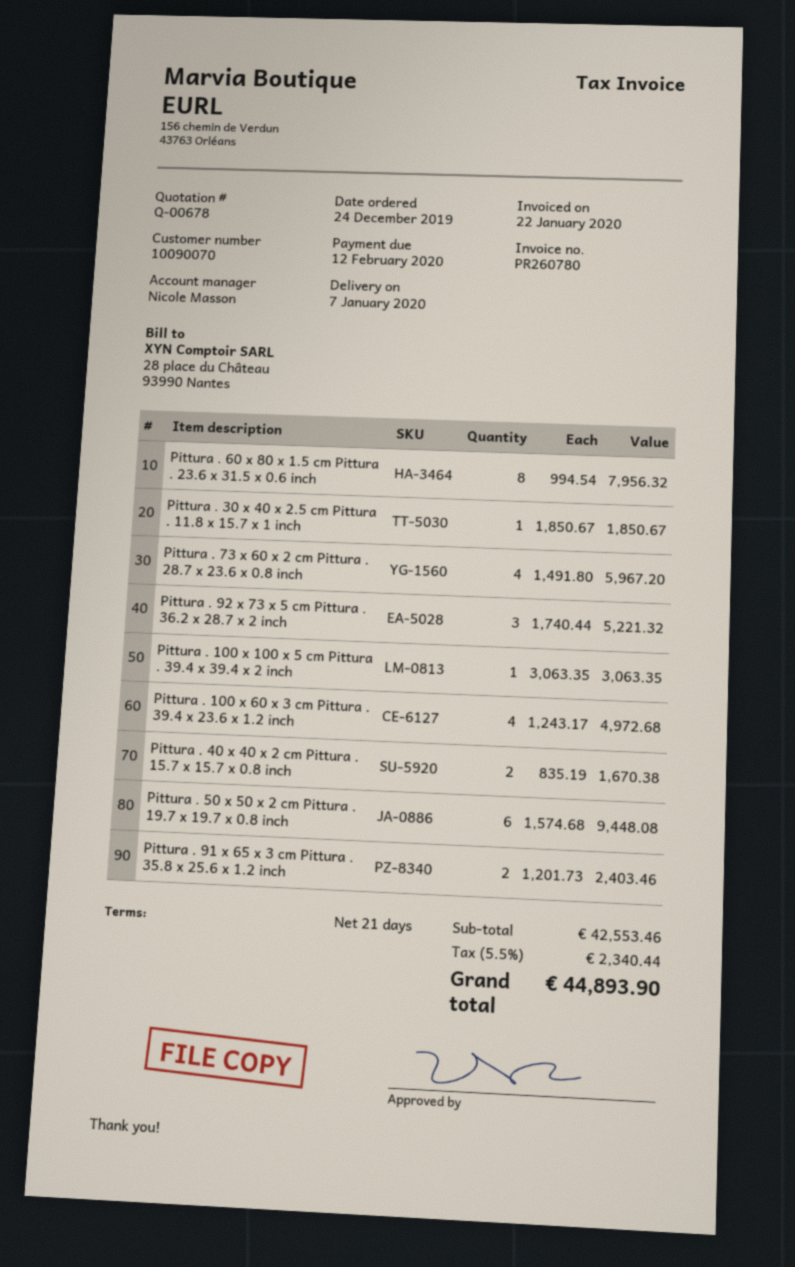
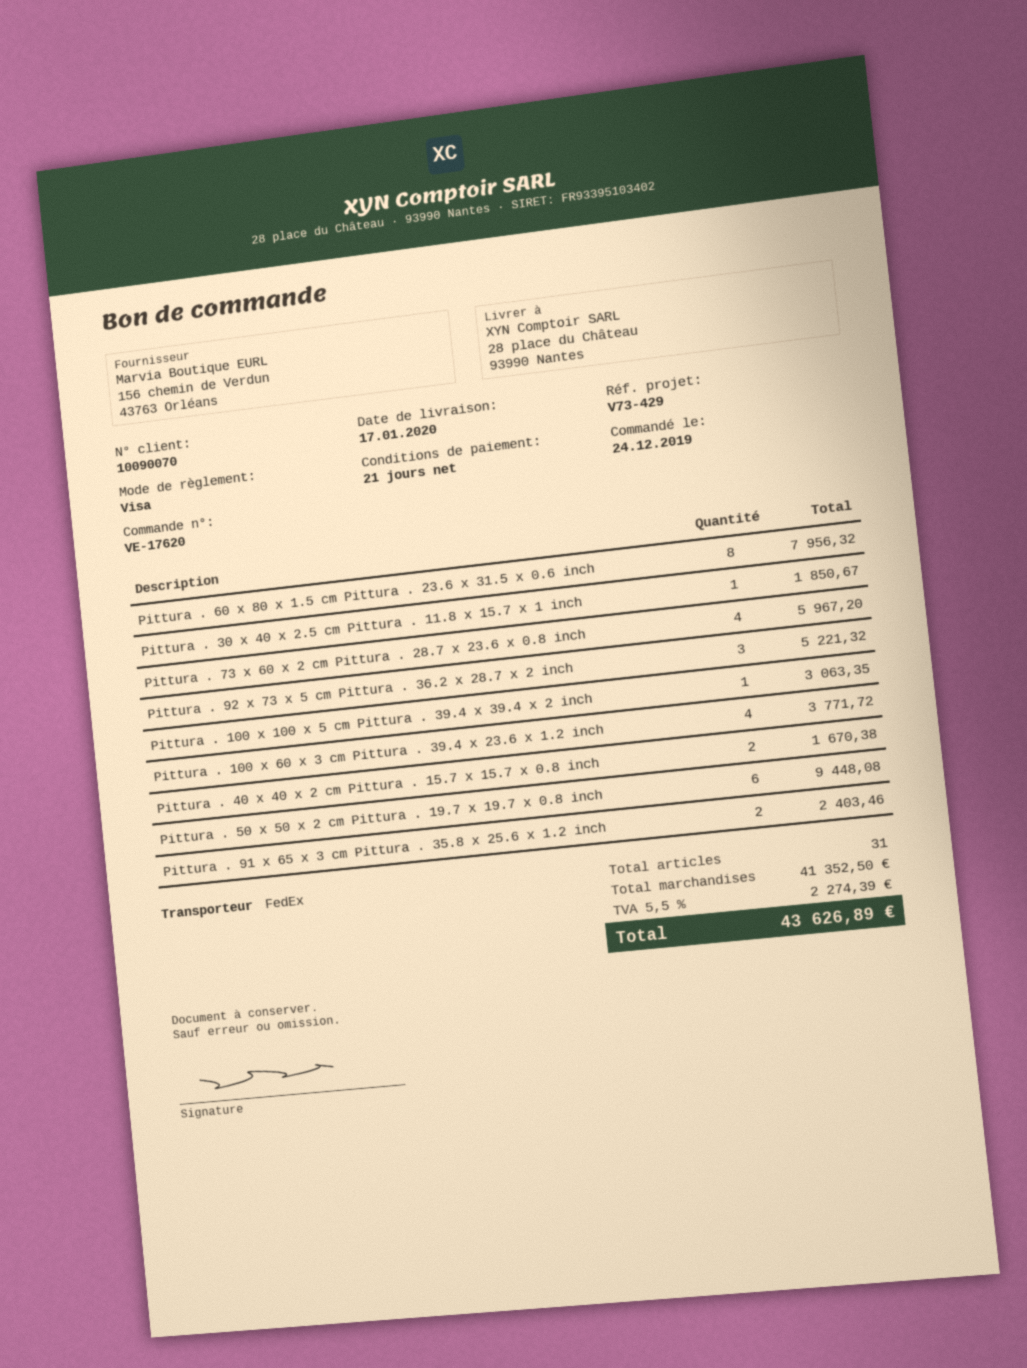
delivery date: 2020-01-07 -> 2020-01-17
Pittura . 100 x 60 x 3 cm Pittura . 39.4 x 23.6 x 1.2 inch: 4 for 4972.68 -> 4 for 3771.72
subtotal: 42553.46 -> 41352.50
tax: 5.5% = 2340.44 -> 5.5% = 2274.39
total: 44893.90 -> 43626.89

